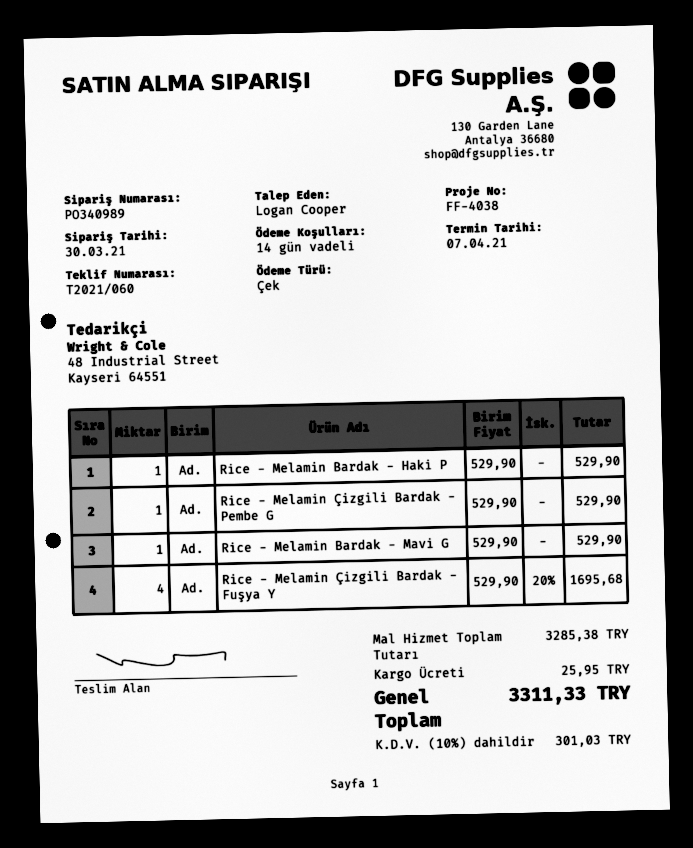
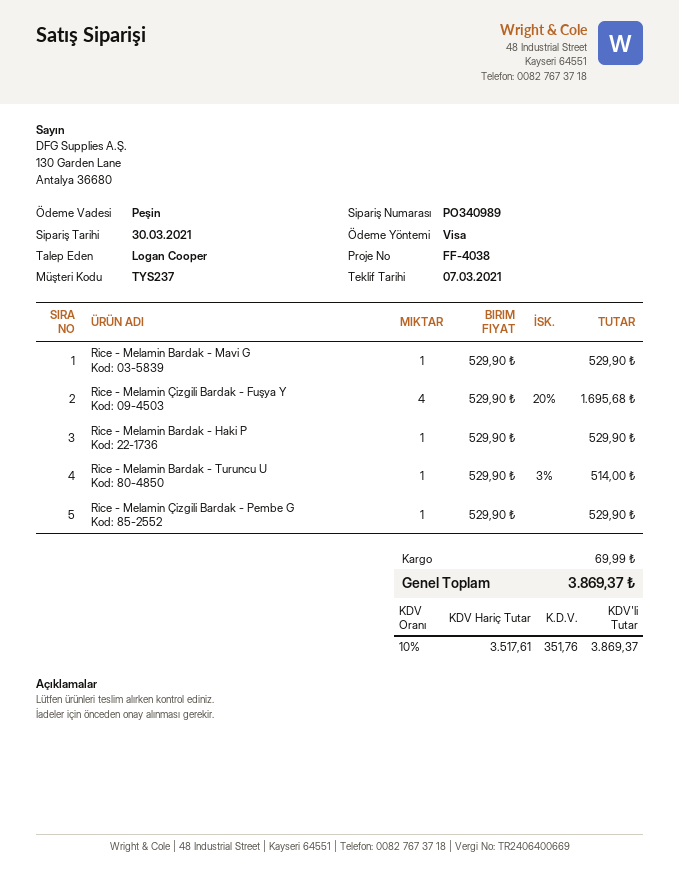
payment terms: 14 days -> on receipt
payment method: cheque -> Visa
Rice - Melamin Bardak - Turuncu U: none -> 1 x 529.90 - 3% = 514.00
shipping: 25.95 -> 69.99
tax: 10% = 301.03 -> 10% = 351.76
total: 3311.33 -> 3869.37

